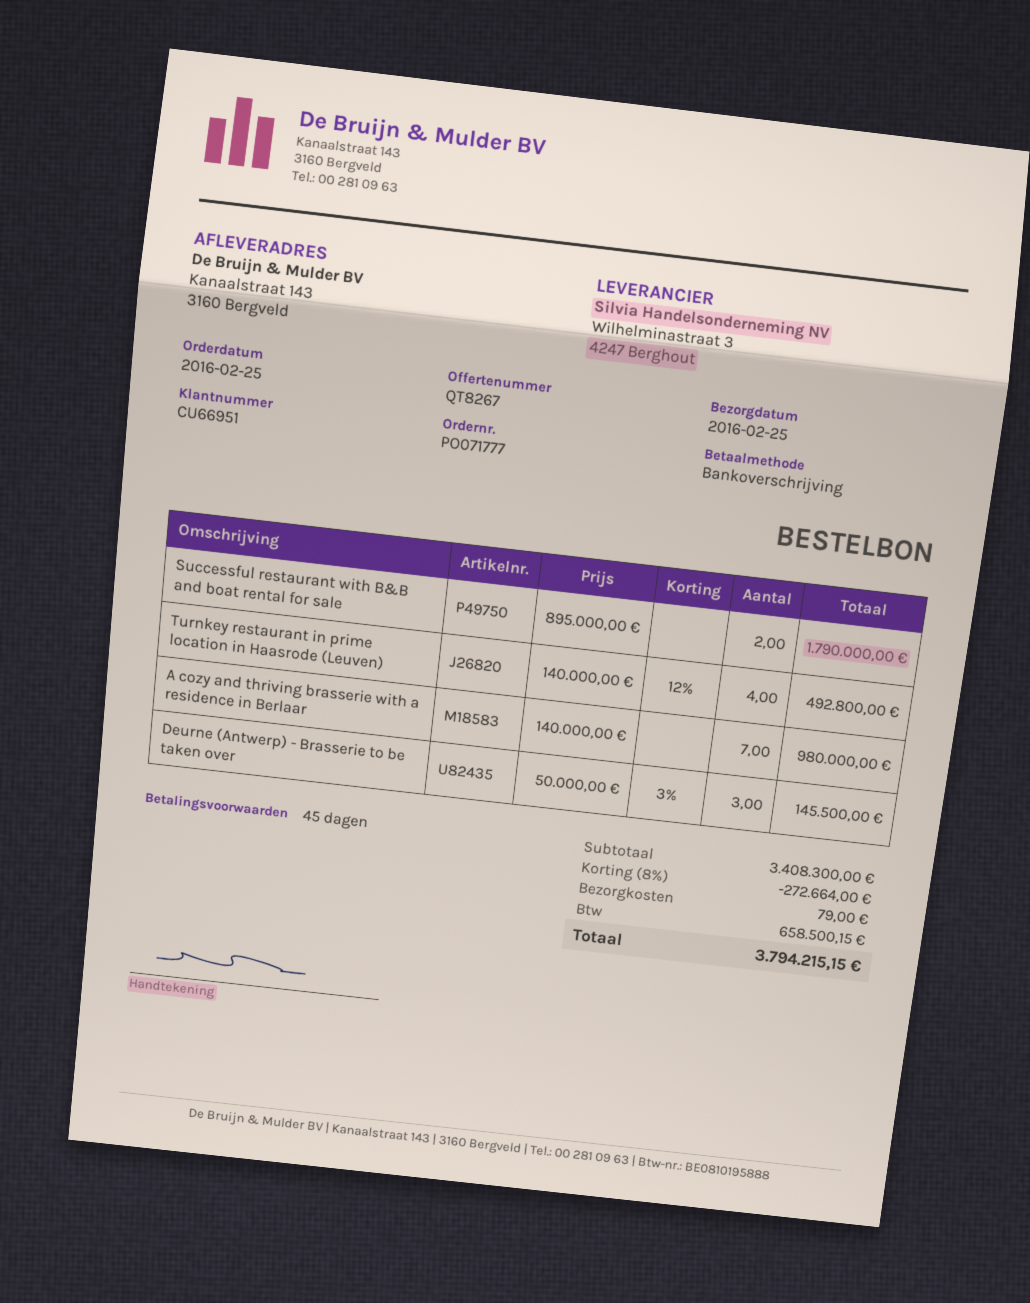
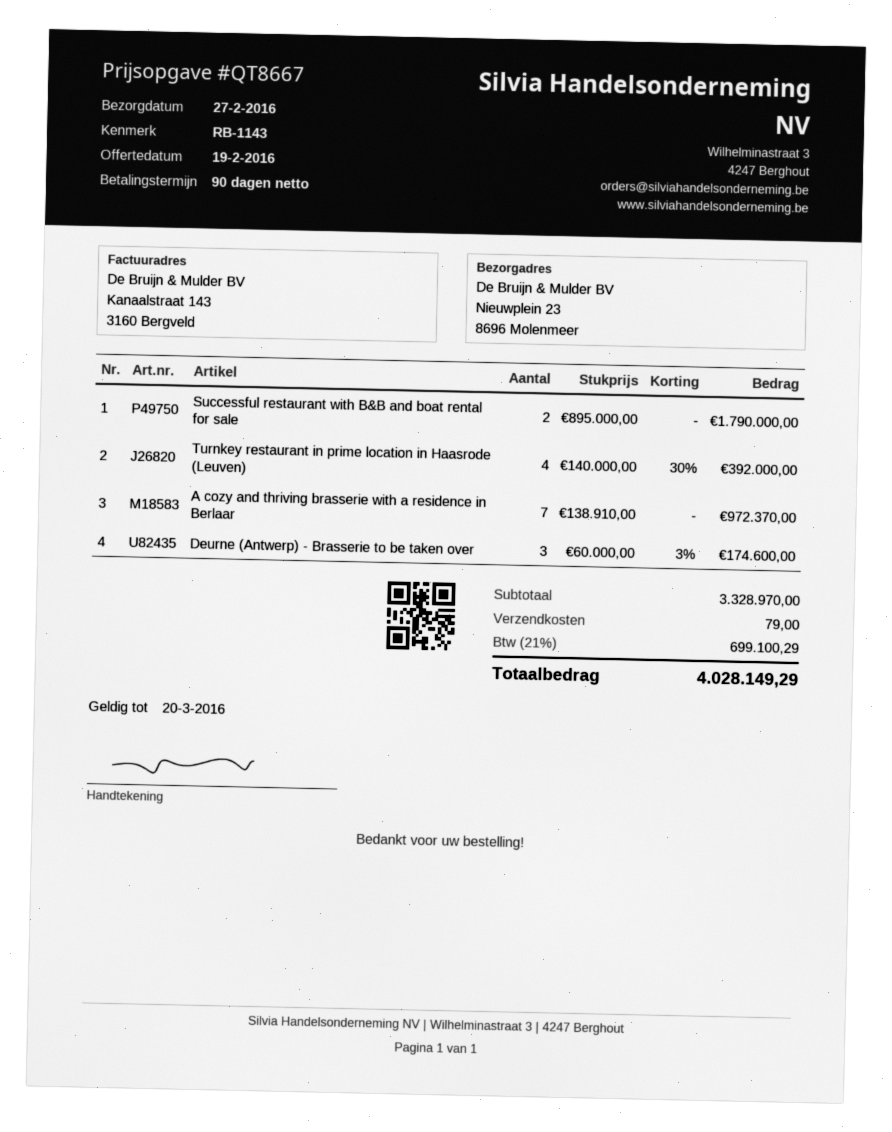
quote number: QT8267 -> QT8667
delivery date: 2016-02-25 -> 2016-02-27
payment terms: 45 days -> 90 days
ship to: Kanaalstraat 143, 3160 Bergveld -> Nieuwplein 23, 8696 Molenmeer
Turnkey restaurant in prime location in Haasrode (Leuven): 4 x 140000.00 - 12% = 492800.00 -> 4 x 140000.00 - 30% = 392000.00
A cozy and thriving brasserie with a residence in Berlaar: 7 x 140000.00 = 980000.00 -> 7 x 138910.00 = 972370.00
Deurne (Antwerp) - Brasserie to be taken over: 3 x 50000.00 - 3% = 145500.00 -> 3 x 60000.00 - 3% = 174600.00
subtotal: 3408300.00 -> 3328970.00
discount: 8% = 272664.00 -> none
tax: 658500.15 -> 699100.29
total: 3794215.15 -> 4028149.29

